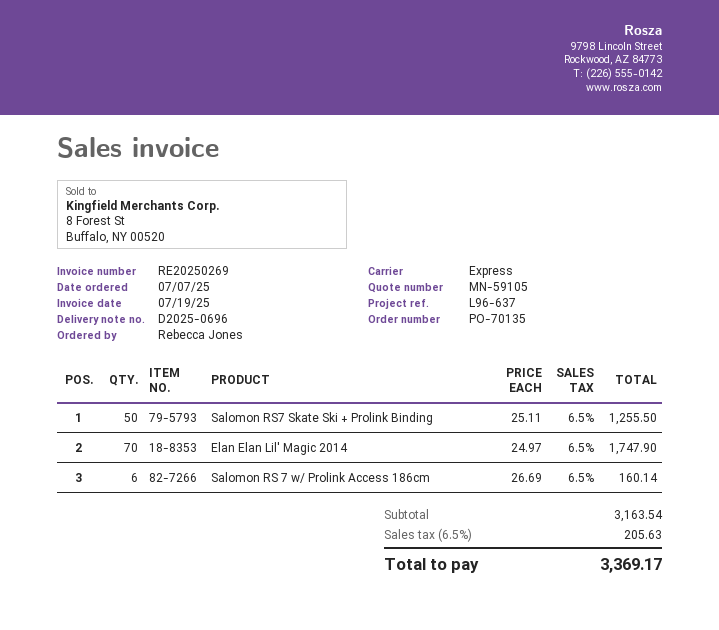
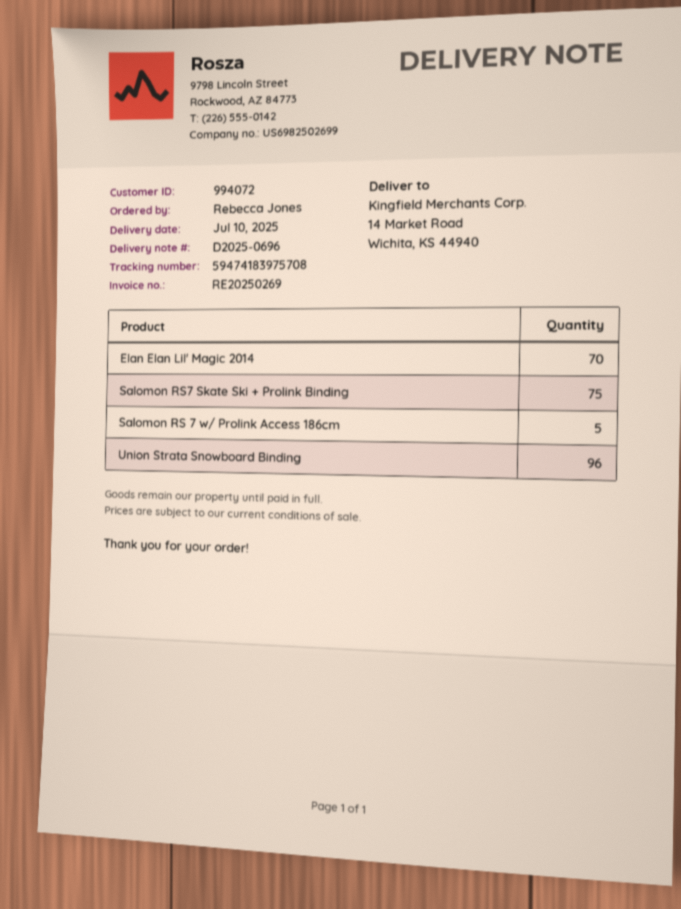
Salomon RS7 Skate Ski + Prolink Binding: 50 -> 75
Salomon RS 7 w/ Prolink Access 186cm: 6 -> 5
Union Strata Snowboard Binding: none -> 96

